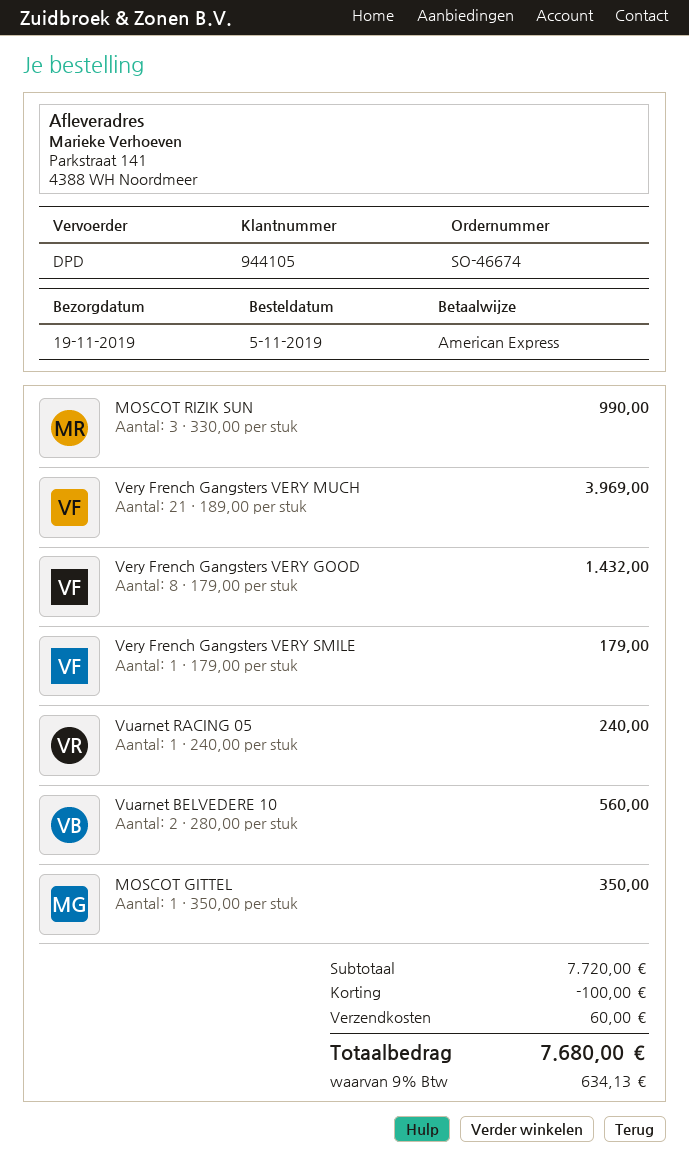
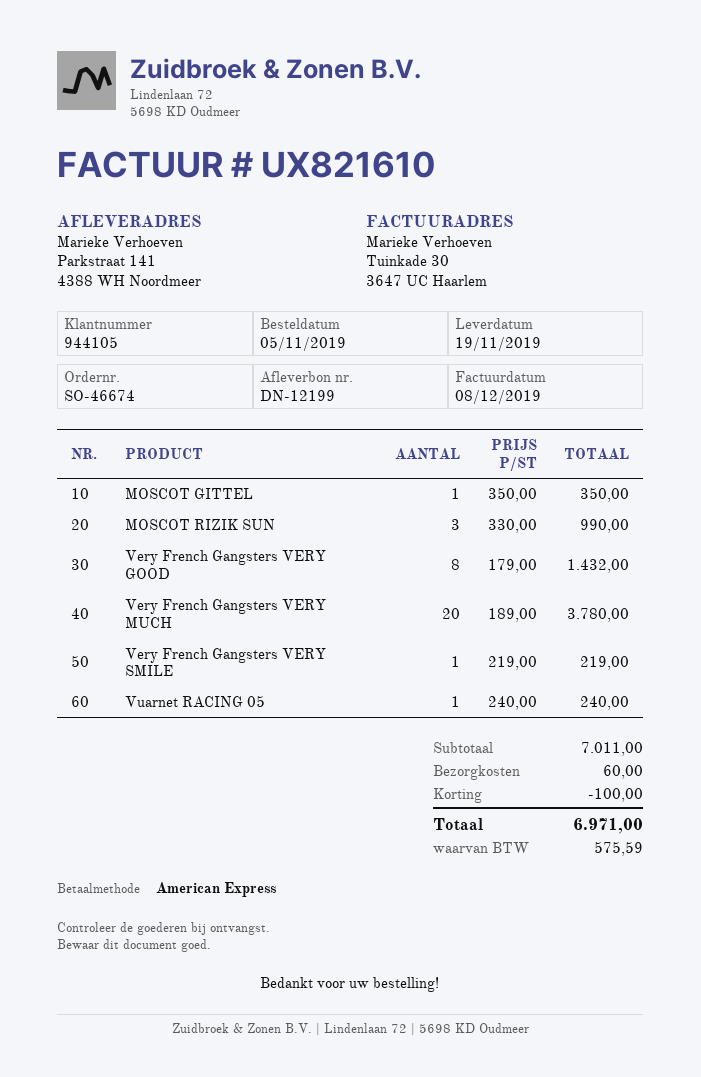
Very French Gangsters VERY MUCH: 21 x 189.00 = 3969.00 -> 20 x 189.00 = 3780.00
Very French Gangsters VERY SMILE: 1 x 179.00 = 179.00 -> 1 x 219.00 = 219.00
Vuarnet BELVEDERE 10: 2 x 280.00 = 560.00 -> none
subtotal: 7720.00 -> 7011.00
tax: 634.13 -> 575.59
total: 7680.00 -> 6971.00

